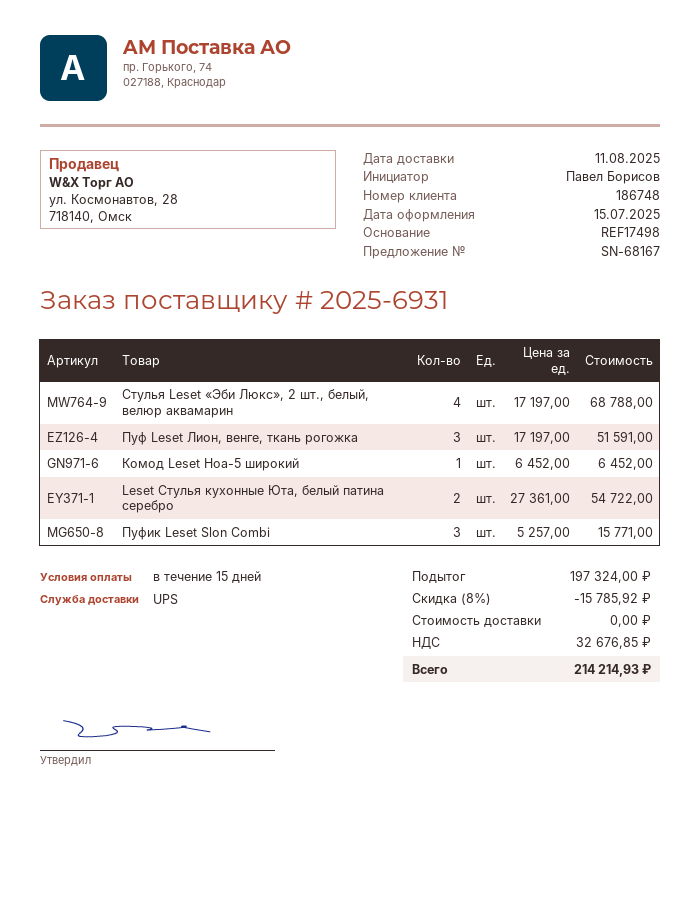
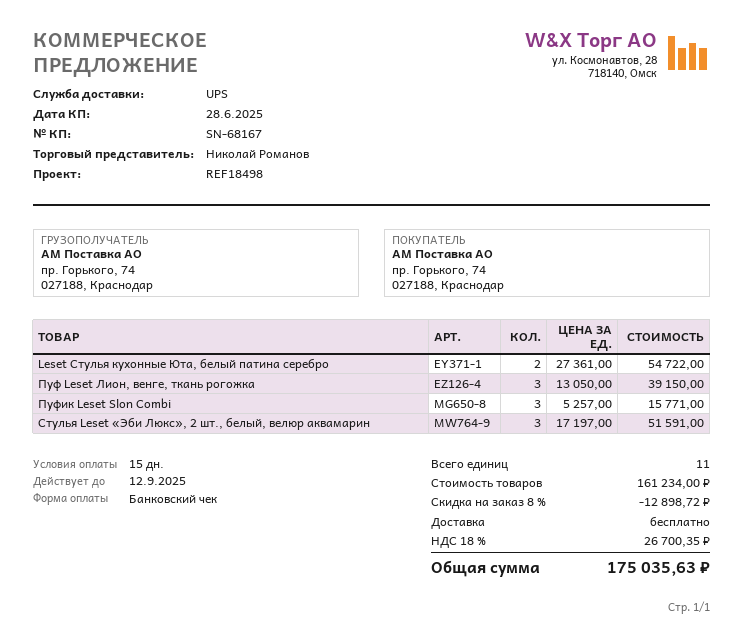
reference: REF17498 -> REF18498
Стулья Leset «Эби Люкс», 2 шт., белый, велюр аквамарин: 4 x 17197.00 = 68788.00 -> 3 x 17197.00 = 51591.00
Пуф Leset Лион, венге, ткань рогожка: 3 x 17197.00 = 51591.00 -> 3 x 13050.00 = 39150.00
Комод Leset Ноа-5 широкий: 1 x 6452.00 = 6452.00 -> none
subtotal: 197324.00 -> 161234.00
discount: 8% = 15785.92 -> 8% = 12898.72
tax: 32676.85 -> 26700.35
total: 214214.93 -> 175035.63

